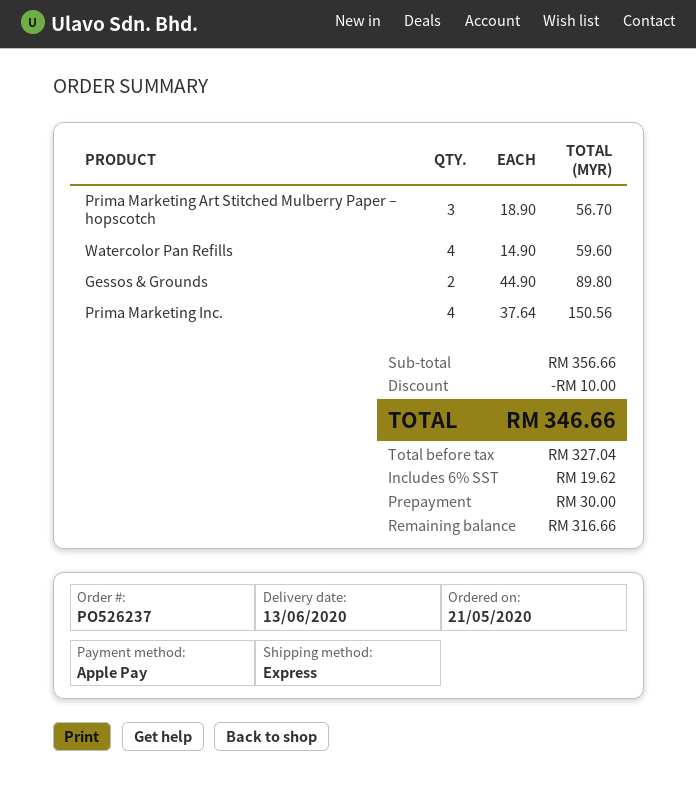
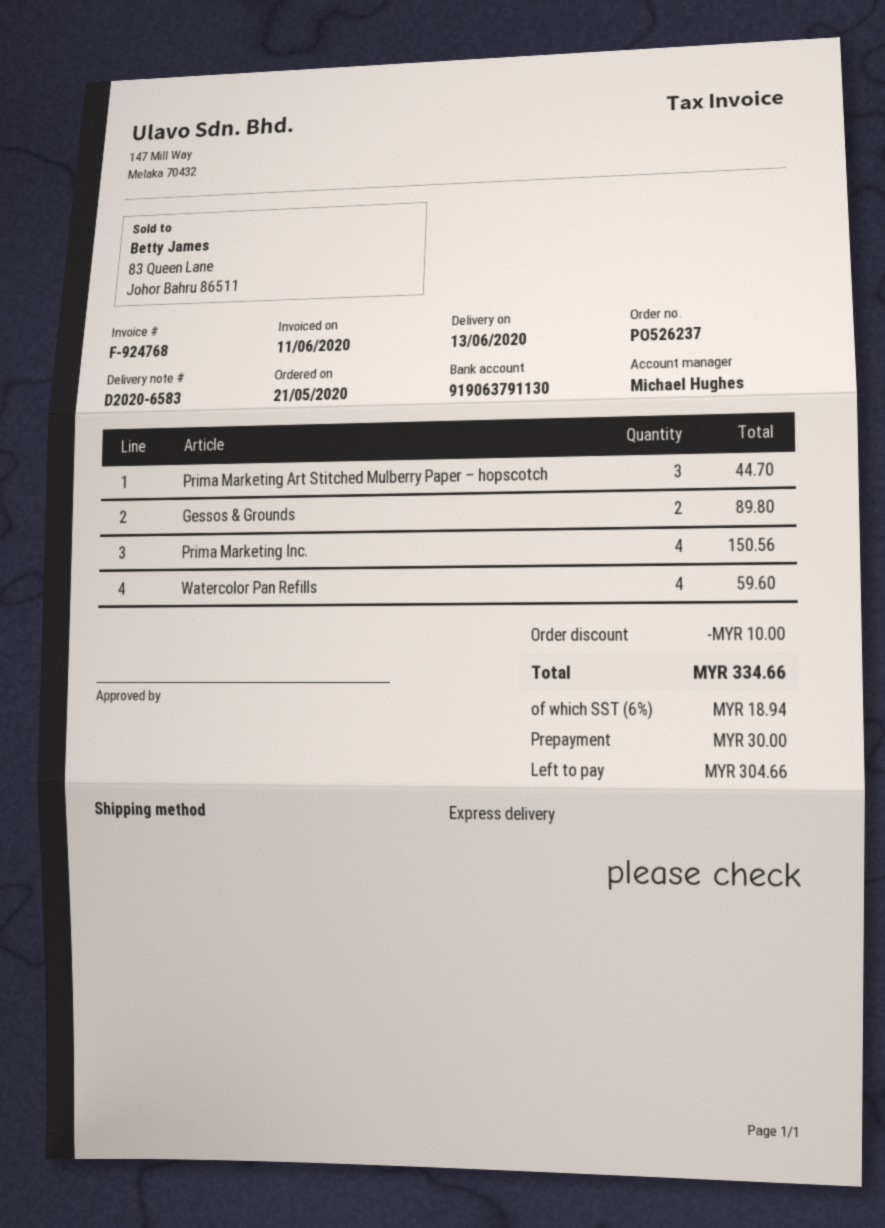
Prima Marketing Art Stitched Mulberry Paper – hopscotch: 3 for 56.70 -> 3 for 44.70
tax: 6% = 19.62 -> 6% = 18.94
total: 346.66 -> 334.66
balance: 316.66 -> 304.66

